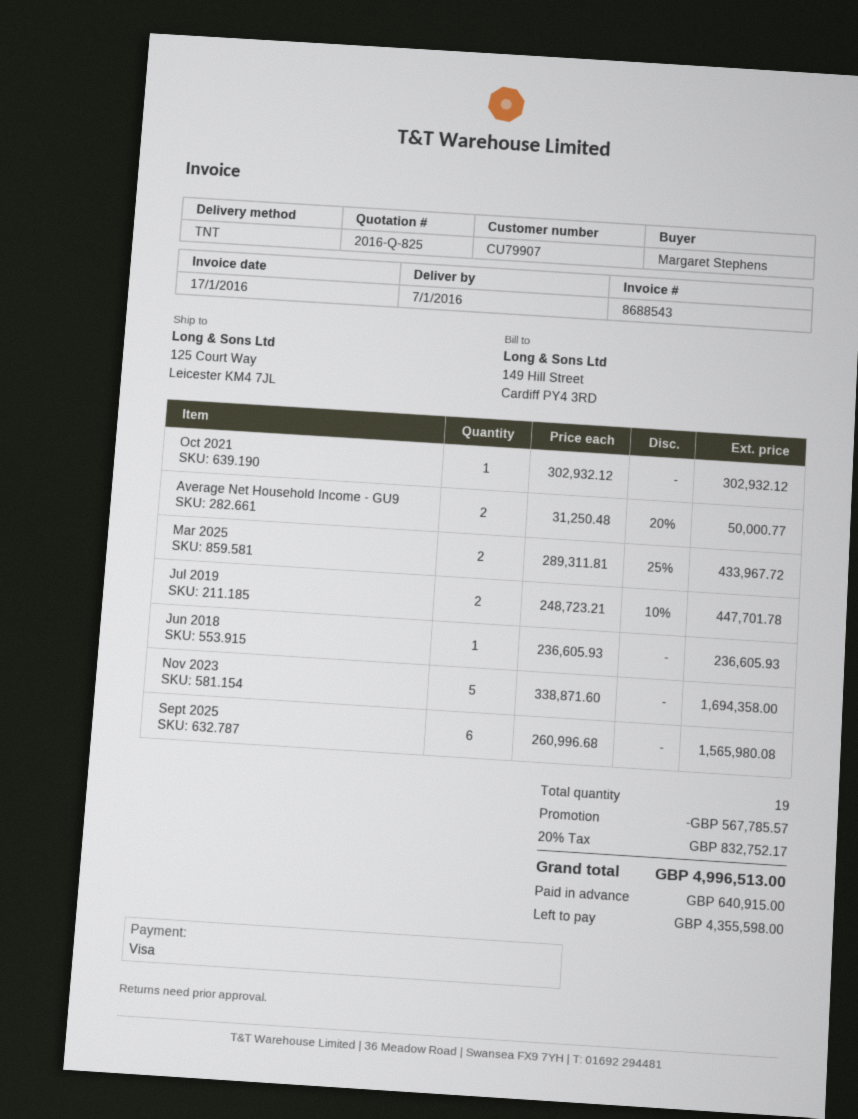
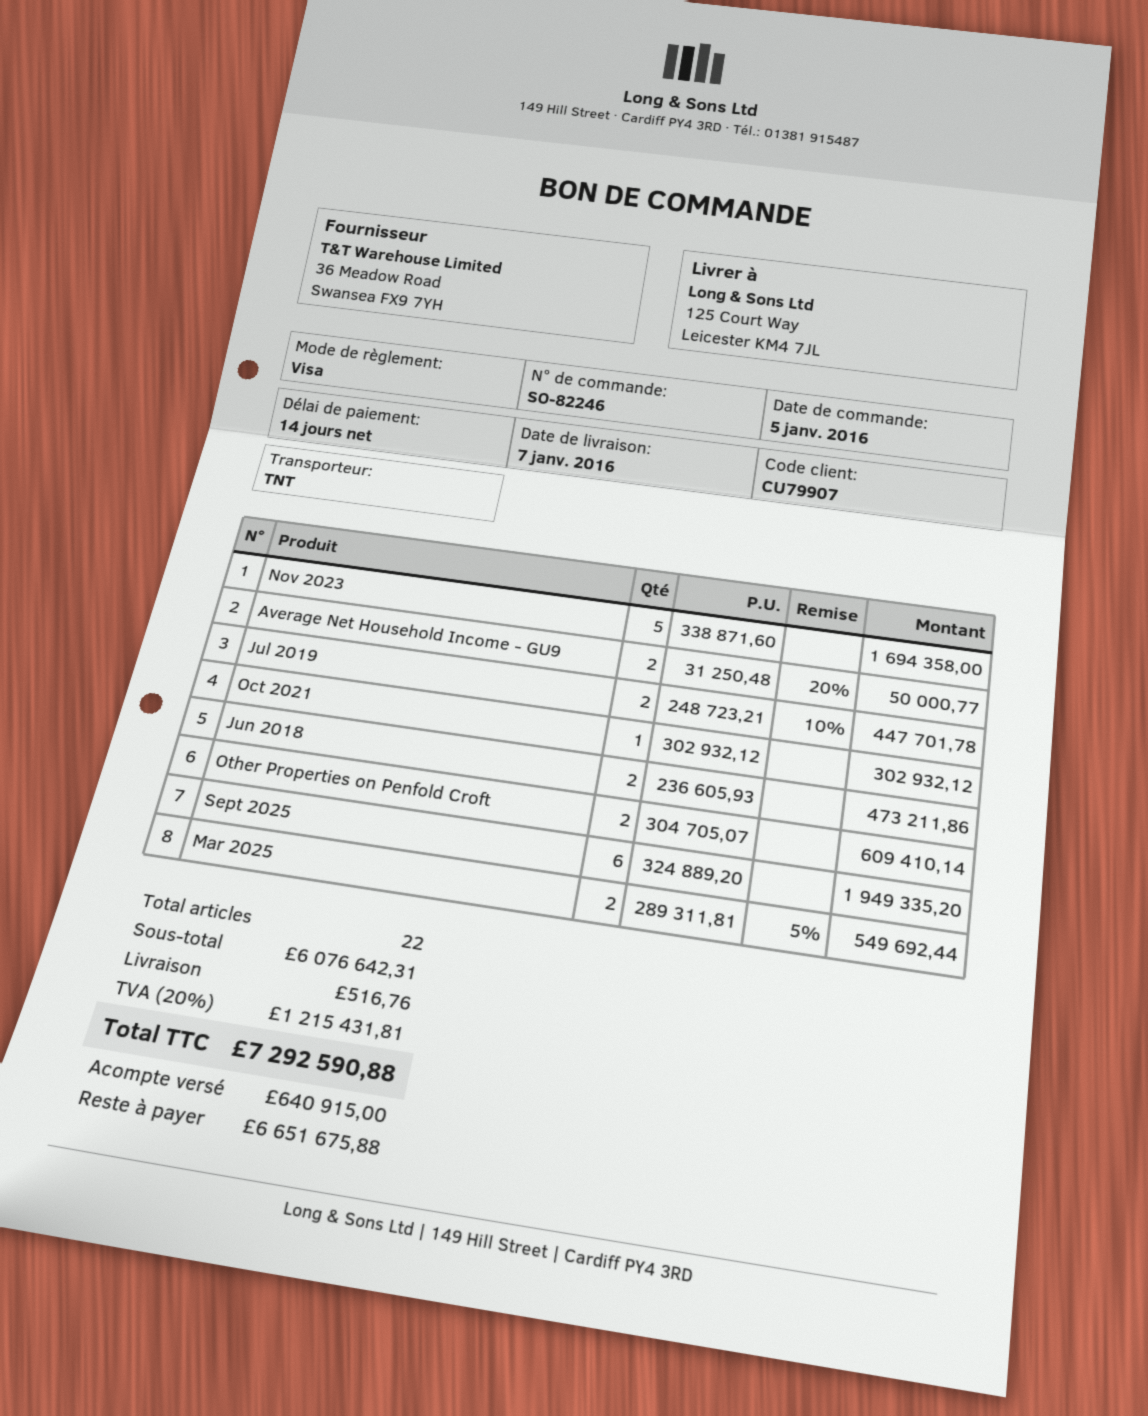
Mar 2025: 2 x 289311.81 - 25% = 433967.72 -> 2 x 289311.81 - 5% = 549692.44
Jun 2018: 1 x 236605.93 = 236605.93 -> 2 x 236605.93 = 473211.86
Sept 2025: 6 x 260996.68 = 1565980.08 -> 6 x 324889.20 = 1949335.20
Other Properties on Penfold Croft: none -> 2 x 304705.07 = 609410.14
total quantity: 19 -> 22
discount: 567785.57 -> none
shipping: none -> 516.76
tax: 20% = 832752.17 -> 20% = 1215431.81
total: 4996513.00 -> 7292590.88
balance: 4355598.00 -> 6651675.88

